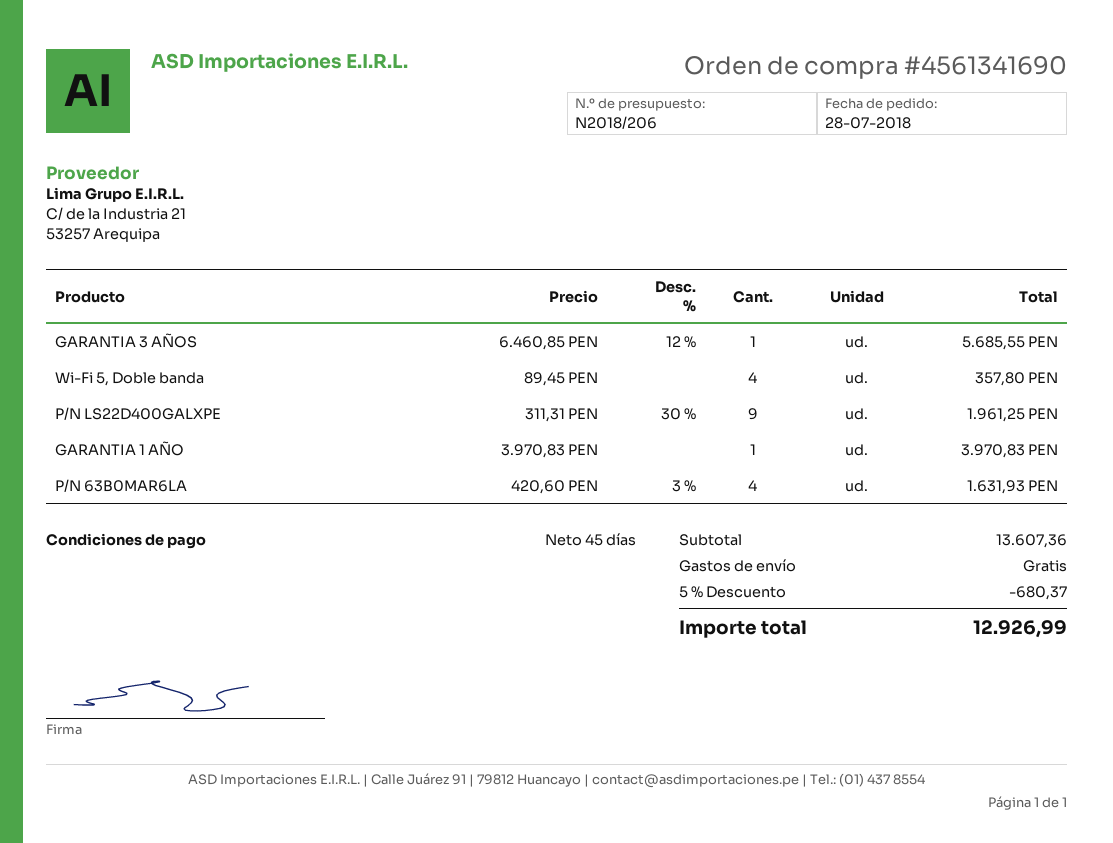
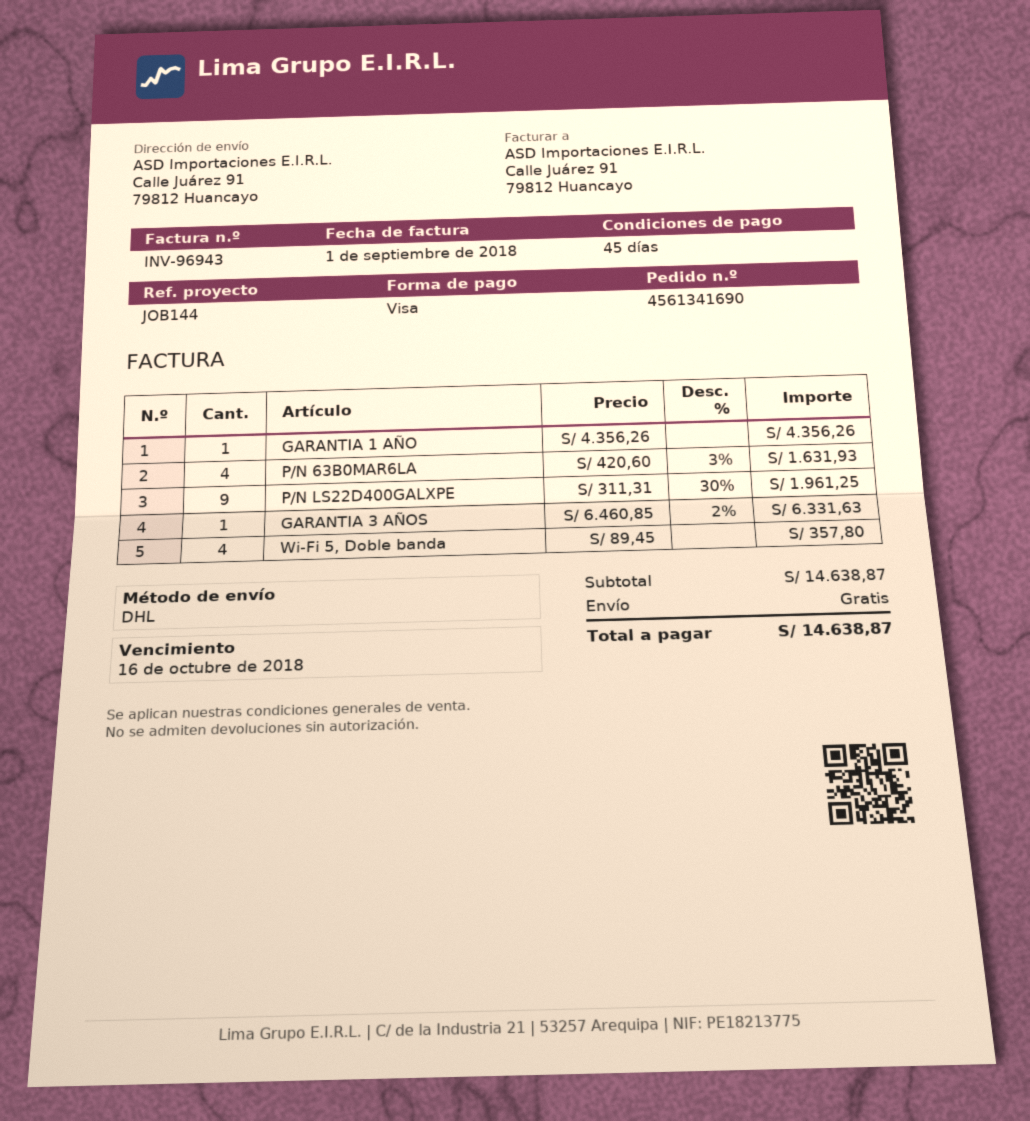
GARANTIA 3 AÑOS: 1 x 6460.85 - 12% = 5685.55 -> 1 x 6460.85 - 2% = 6331.63
GARANTIA 1 AÑO: 1 x 3970.83 = 3970.83 -> 1 x 4356.26 = 4356.26
subtotal: 13607.36 -> 14638.87
discount: 5% = 680.37 -> none
total: 12926.99 -> 14638.87

